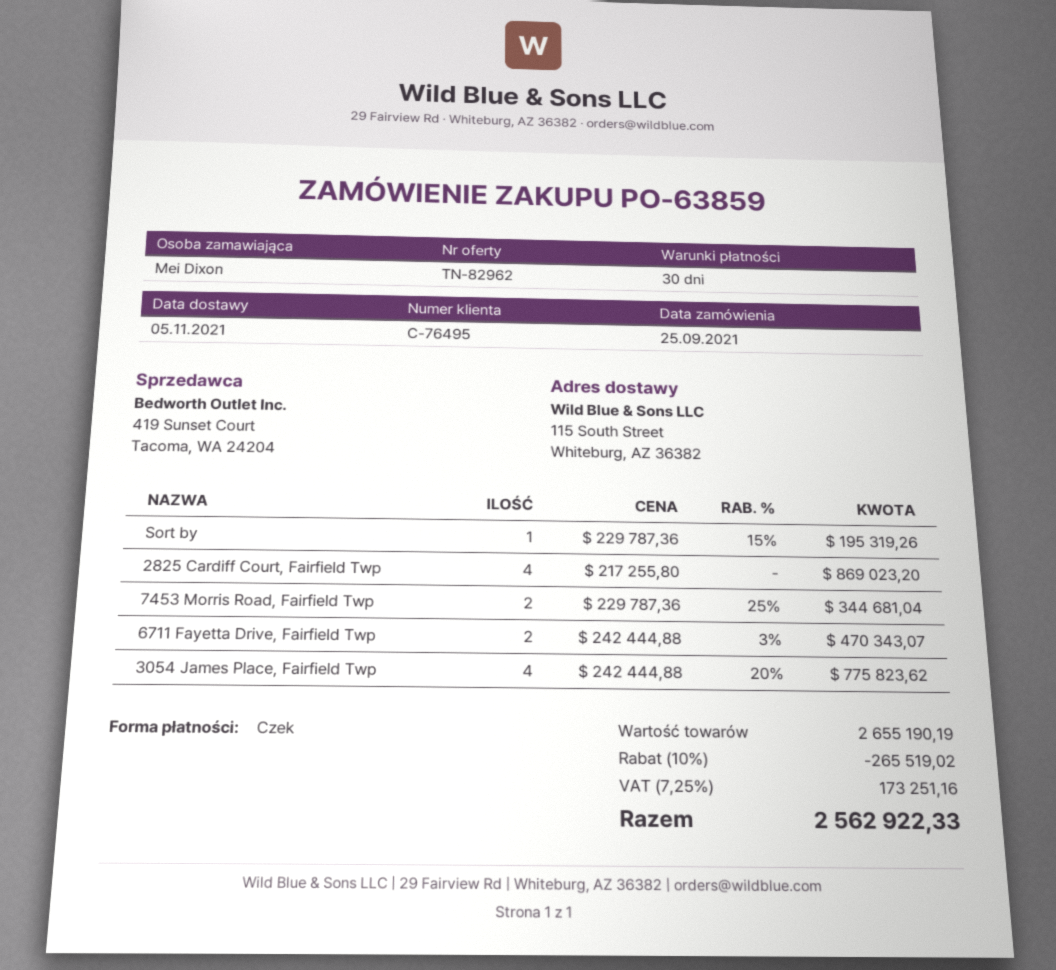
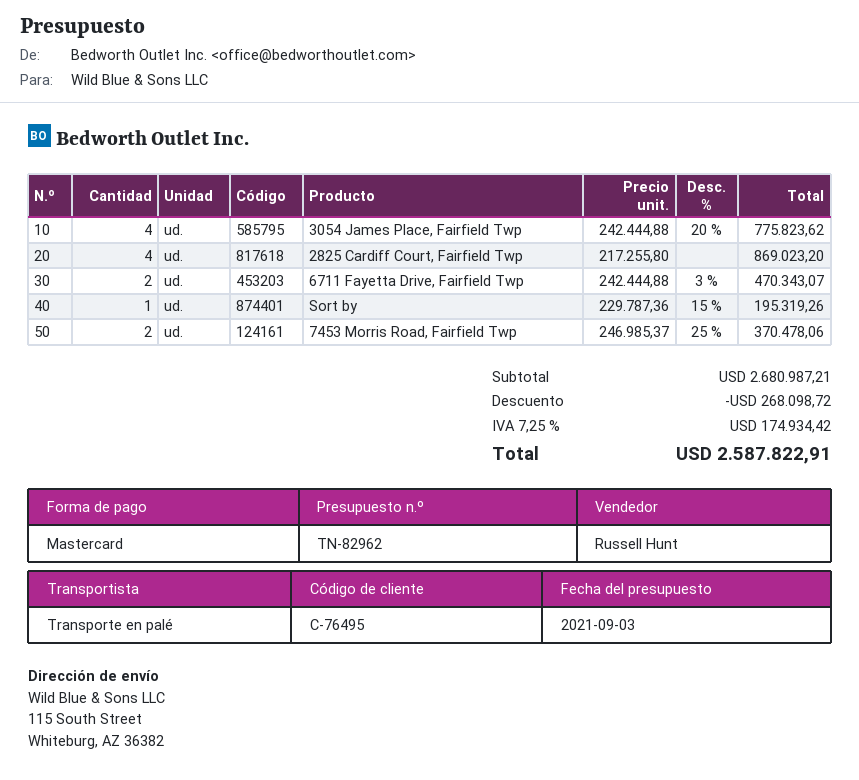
payment method: cheque -> Mastercard
7453 Morris Road, Fairfield Twp: 2 x 229787.36 - 25% = 344681.04 -> 2 x 246985.37 - 25% = 370478.06
subtotal: 2655190.19 -> 2680987.21
discount: 265519.02 -> 268098.72
tax: 7.25% = 173251.16 -> 7.25% = 174934.42
total: 2562922.33 -> 2587822.91

